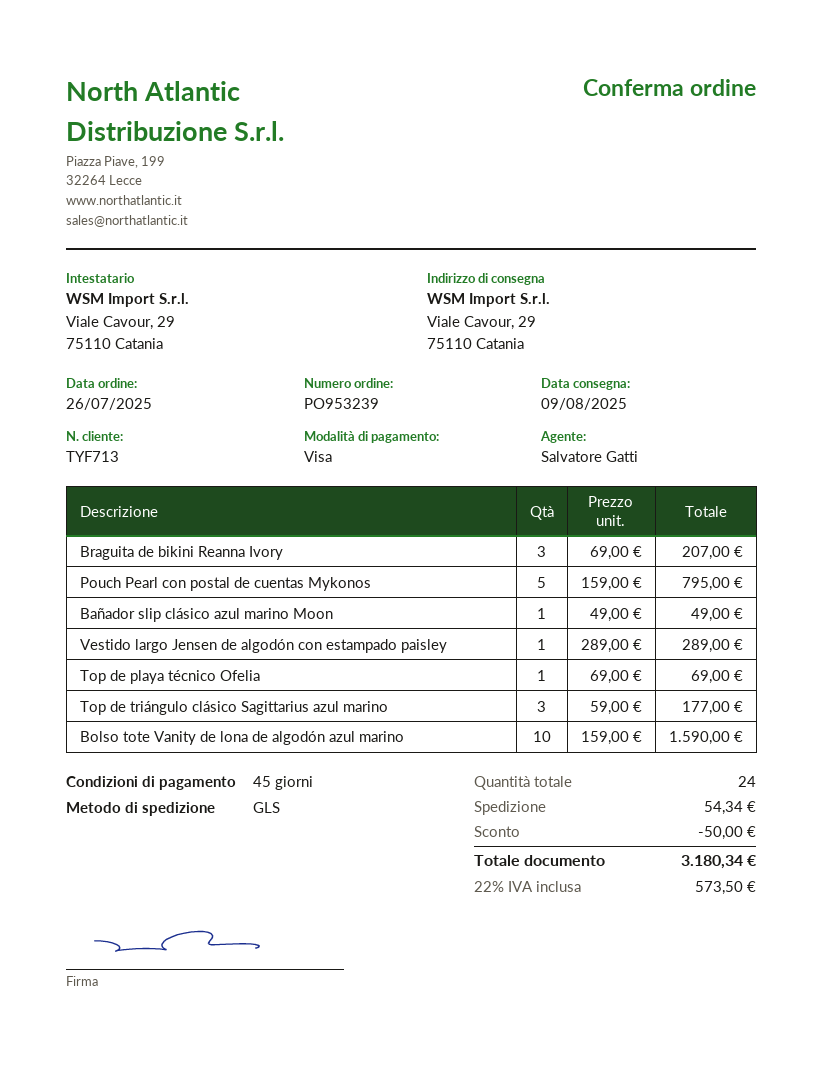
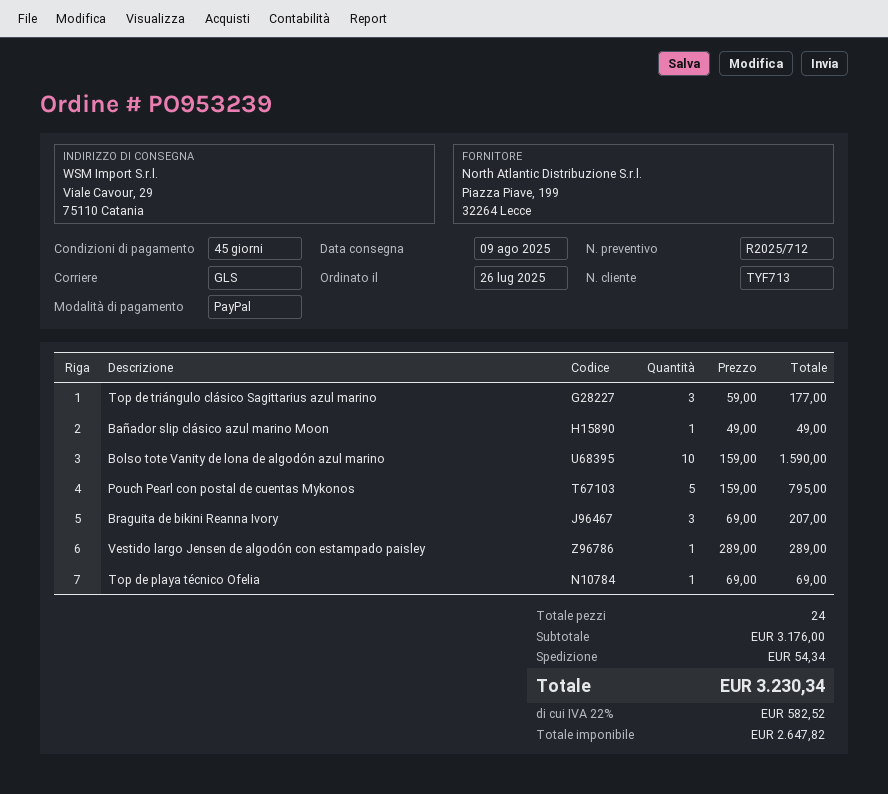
payment method: Visa -> PayPal
discount: 50.00 -> none
tax: 22% = 573.50 -> 22% = 582.52
total: 3180.34 -> 3230.34

